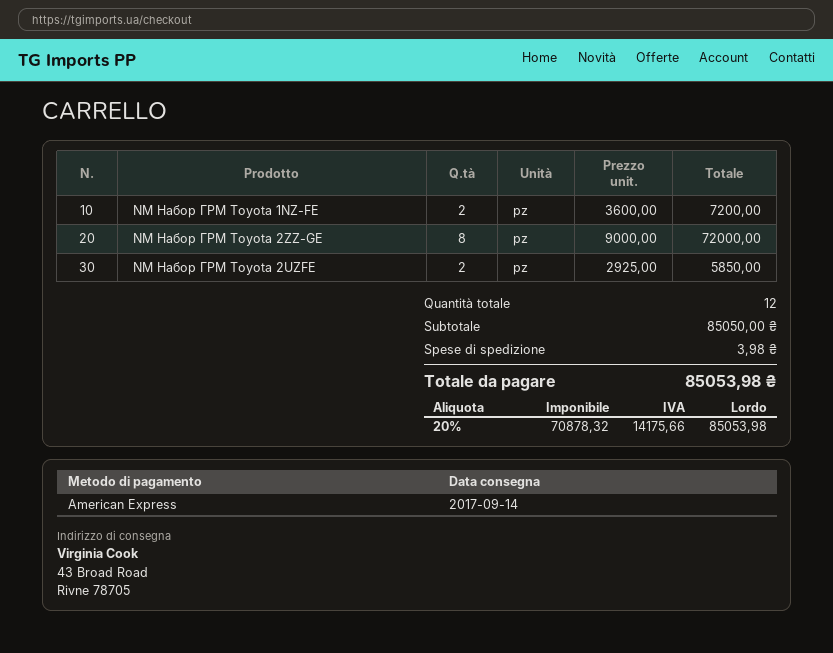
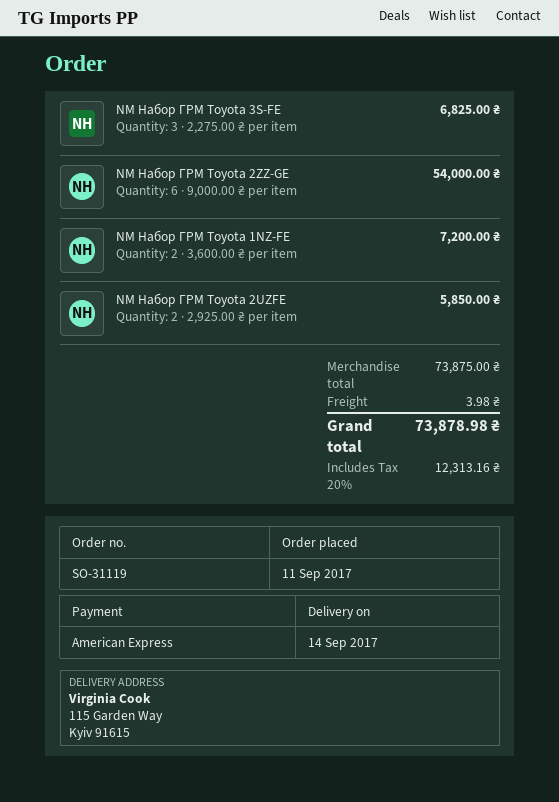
ship to: 43 Broad Road, Rivne 78705 -> 115 Garden Way, Kyiv 91615
NM Набор ГРМ Toyota 2ZZ-GE: 8 x 9000.00 = 72000.00 -> 6 x 9000.00 = 54000.00
NM Набор ГРМ Toyota 3S-FE: none -> 3 x 2275.00 = 6825.00
subtotal: 85050.00 -> 73875.00
tax: 20% = 14175.66 -> 20% = 12313.16
total: 85053.98 -> 73878.98

